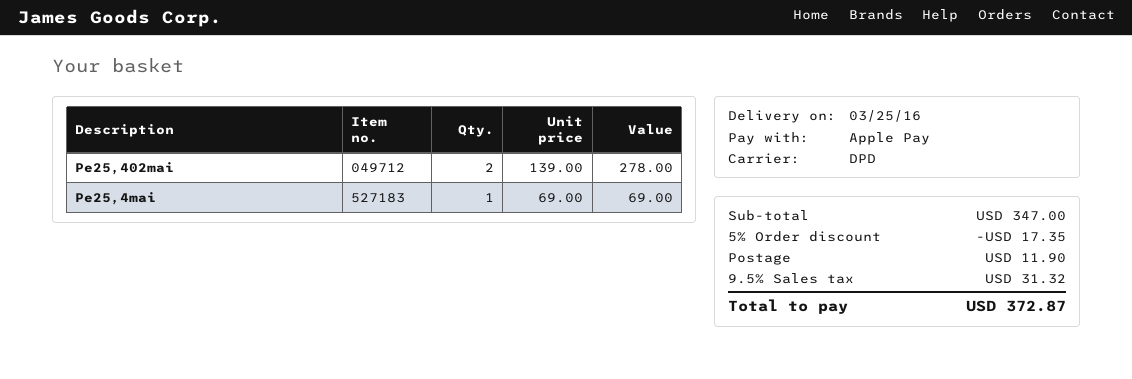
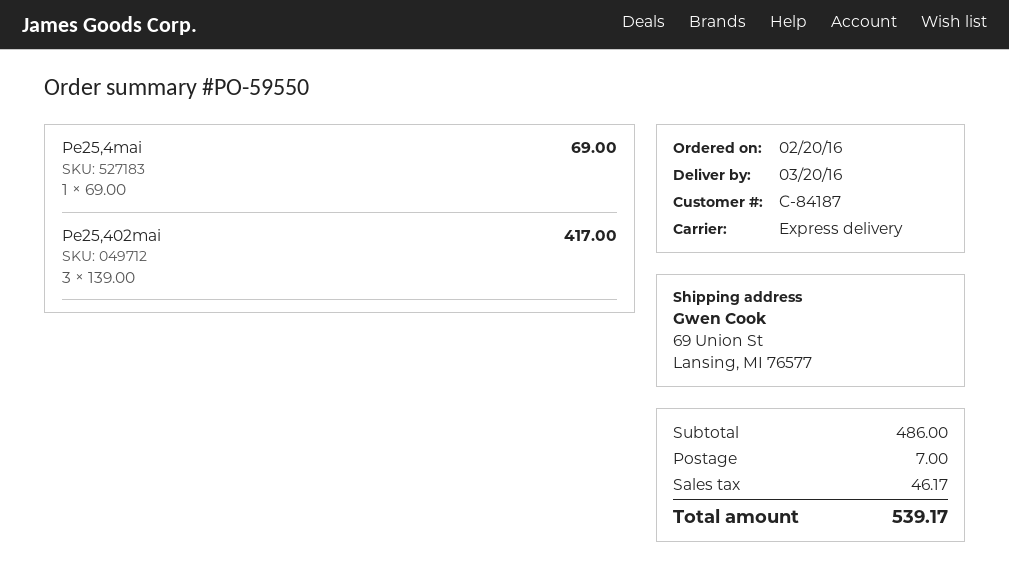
delivery date: 2016-03-25 -> 2016-03-20
shipping method: DPD -> express
Pe25,402mai: 2 x 139.00 = 278.00 -> 3 x 139.00 = 417.00
subtotal: 347.00 -> 486.00
discount: 5% = 17.35 -> none
shipping: 11.90 -> 7.00
tax: 31.32 -> 46.17
total: 372.87 -> 539.17

